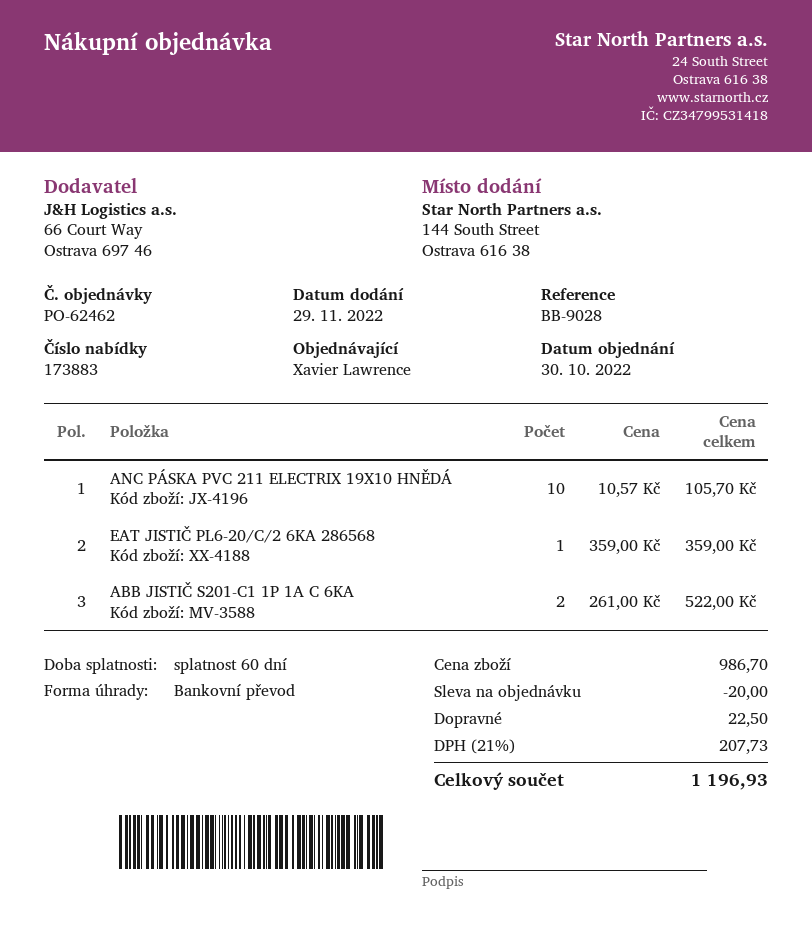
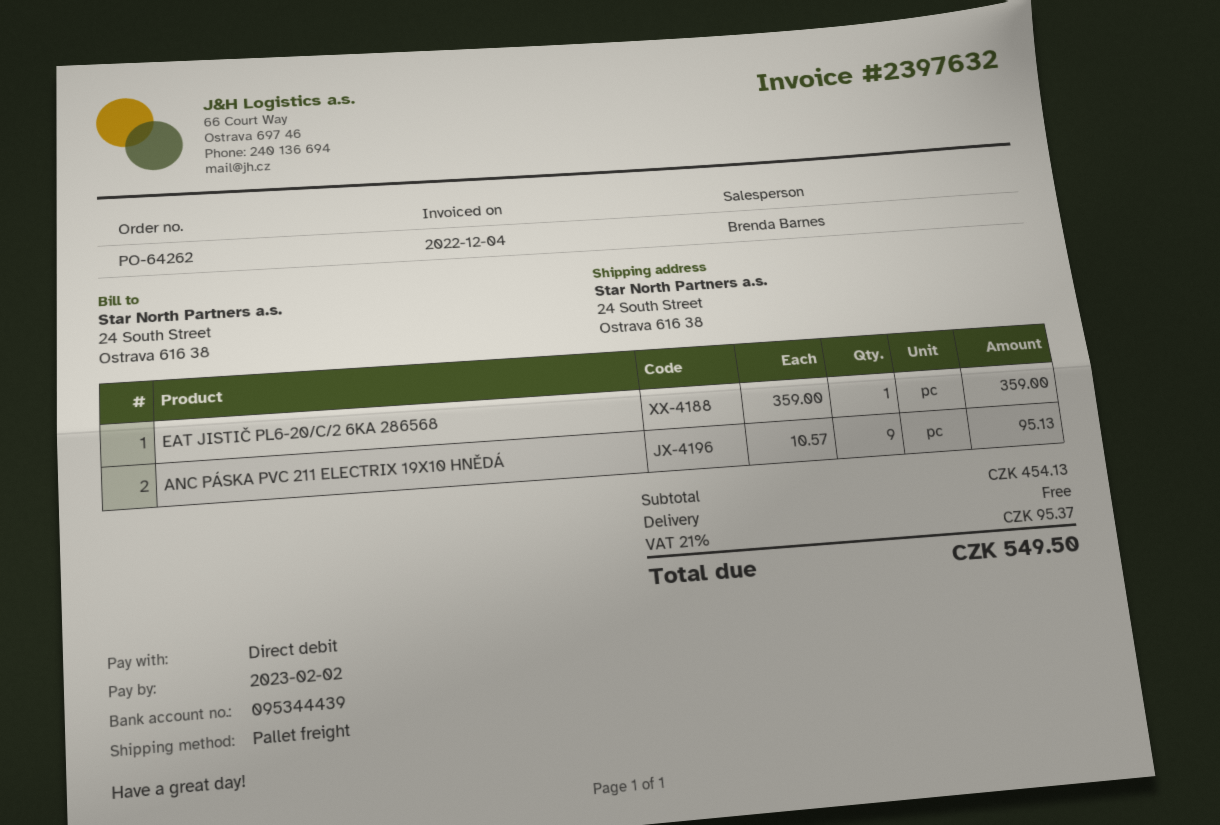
order number: PO-62462 -> PO-64262
payment method: bank transfer -> direct debit
ship to: 144 South Street, Ostrava 616 38 -> 24 South Street, Ostrava 616 38
ANC PÁSKA PVC 211 ELECTRIX 19X10 HNĚDÁ: 10 x 10.57 = 105.70 -> 9 x 10.57 = 95.13
ABB JISTIČ S201-C1 1P 1A C 6KA: 2 x 261.00 = 522.00 -> none
subtotal: 986.70 -> 454.13
discount: 20.00 -> none
shipping: 22.50 -> 0.00
tax: 21% = 207.73 -> 21% = 95.37
total: 1196.93 -> 549.50

